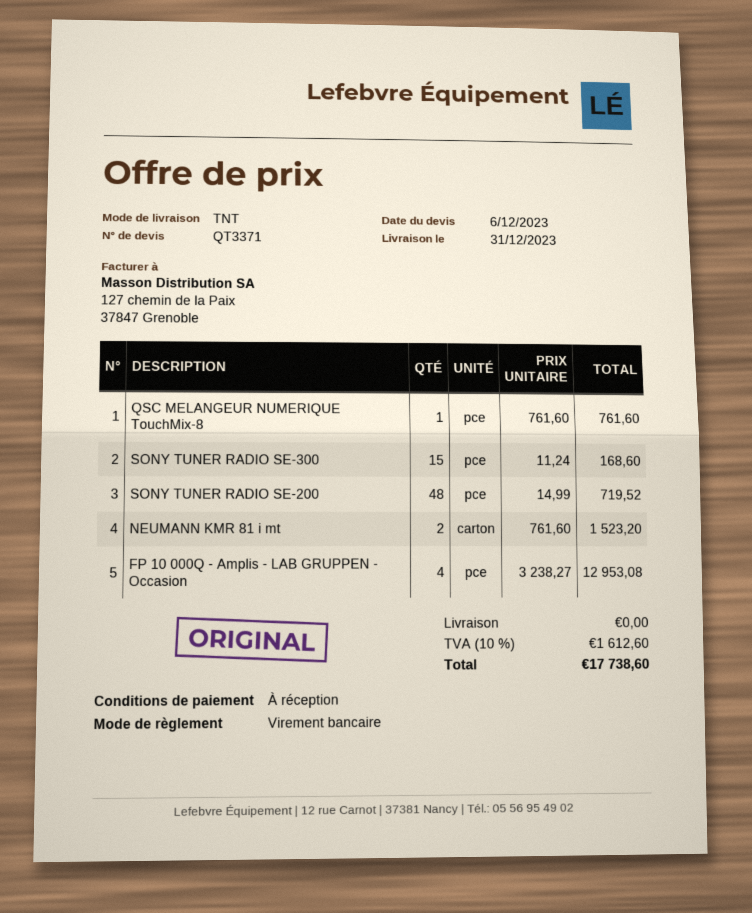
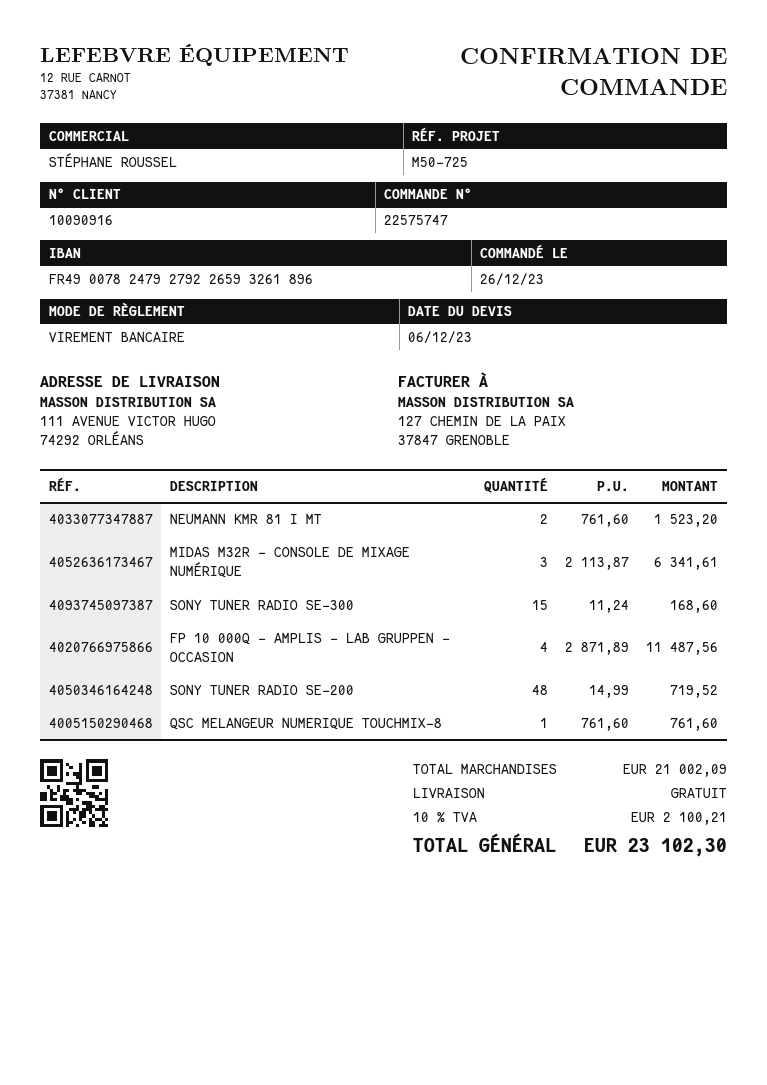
FP 10 000Q - Amplis - LAB GRUPPEN - Occasion: 4 x 3238.27 = 12953.08 -> 4 x 2871.89 = 11487.56
MIDAS M32R – CONSOLE DE MIXAGE NUMÉRIQUE: none -> 3 x 2113.87 = 6341.61
tax: 10% = 1612.60 -> 10% = 2100.21
total: 17738.60 -> 23102.30

